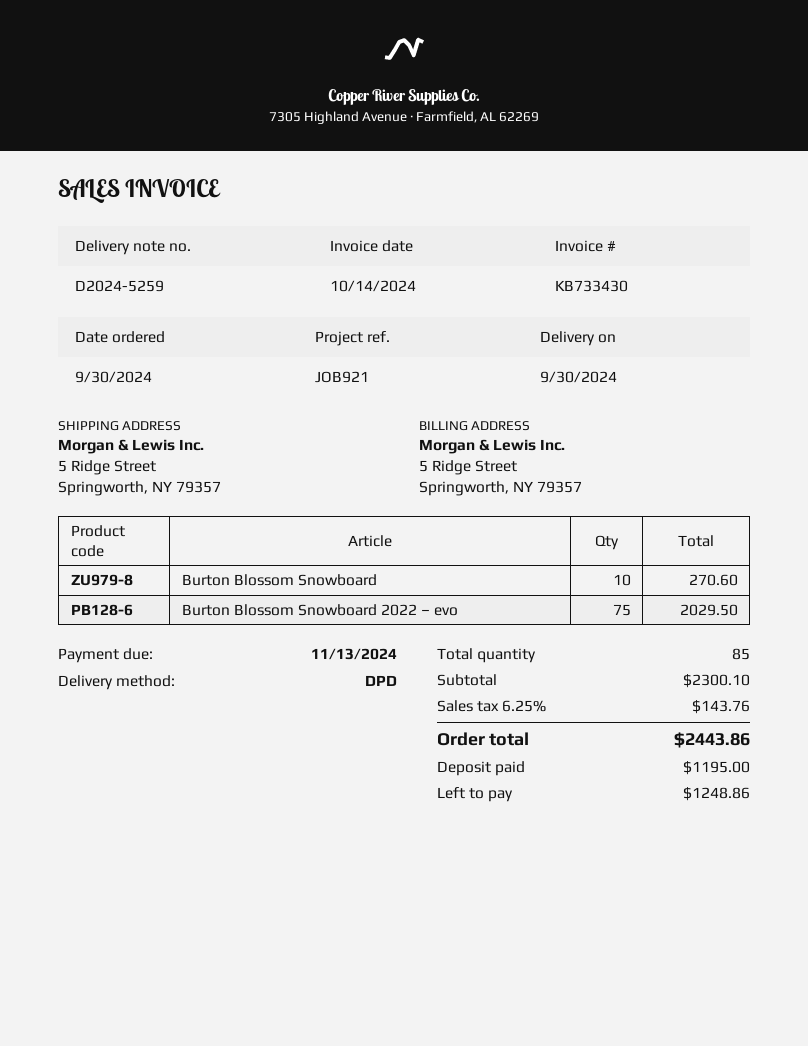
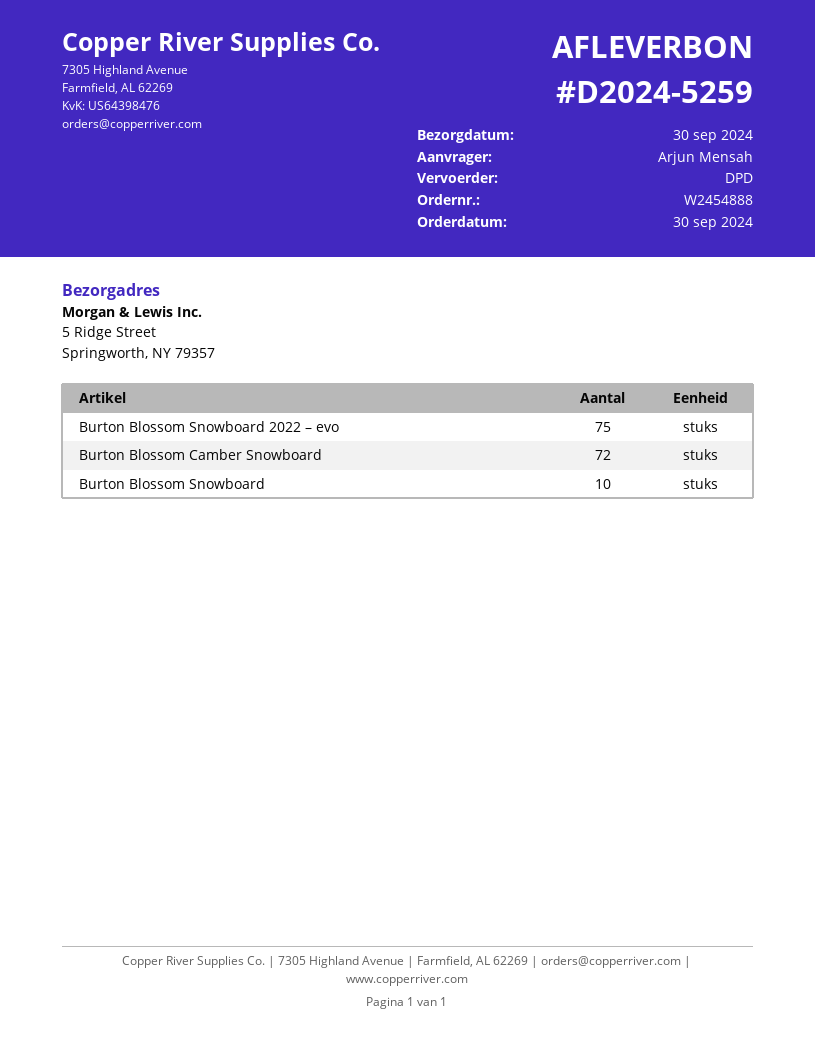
Burton Blossom Camber Snowboard: none -> 72

